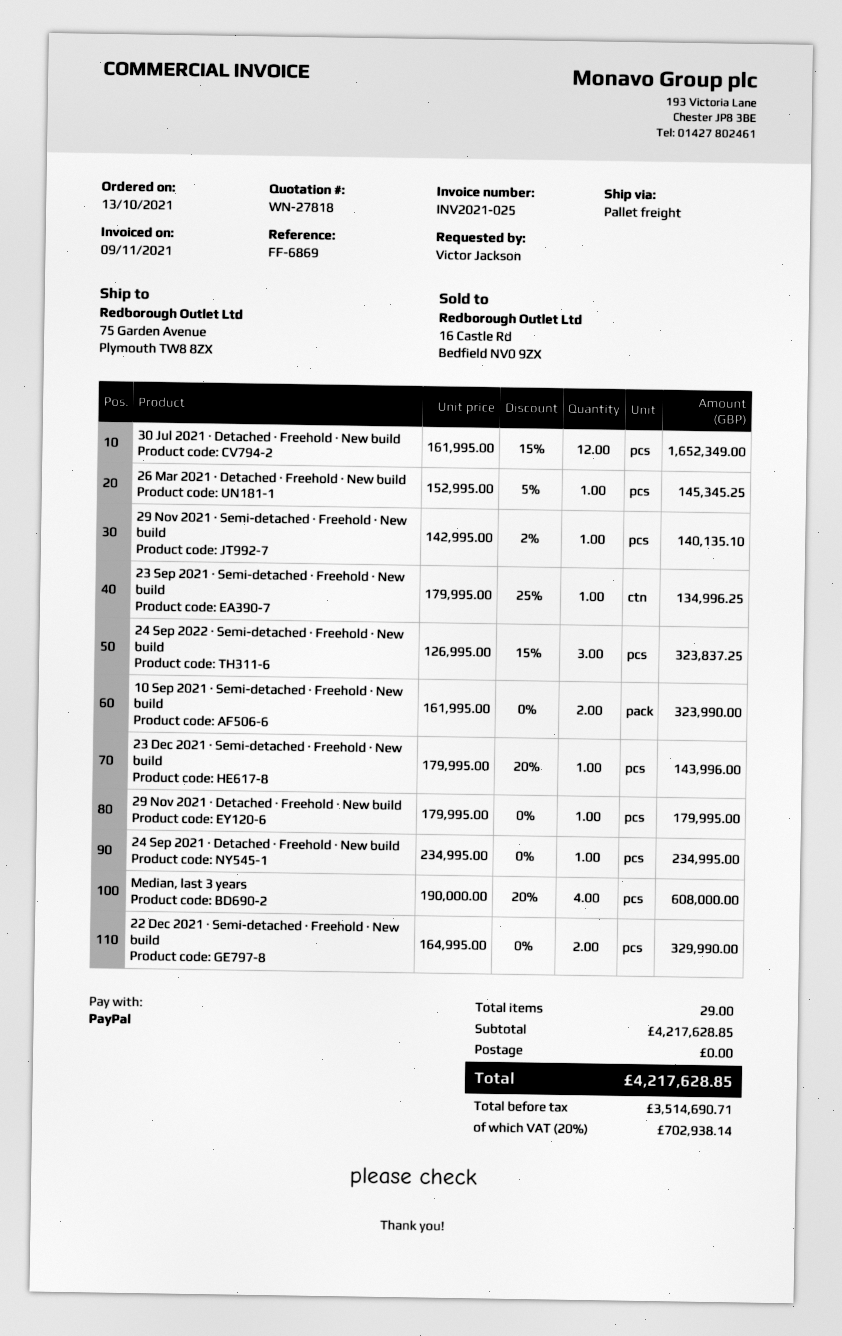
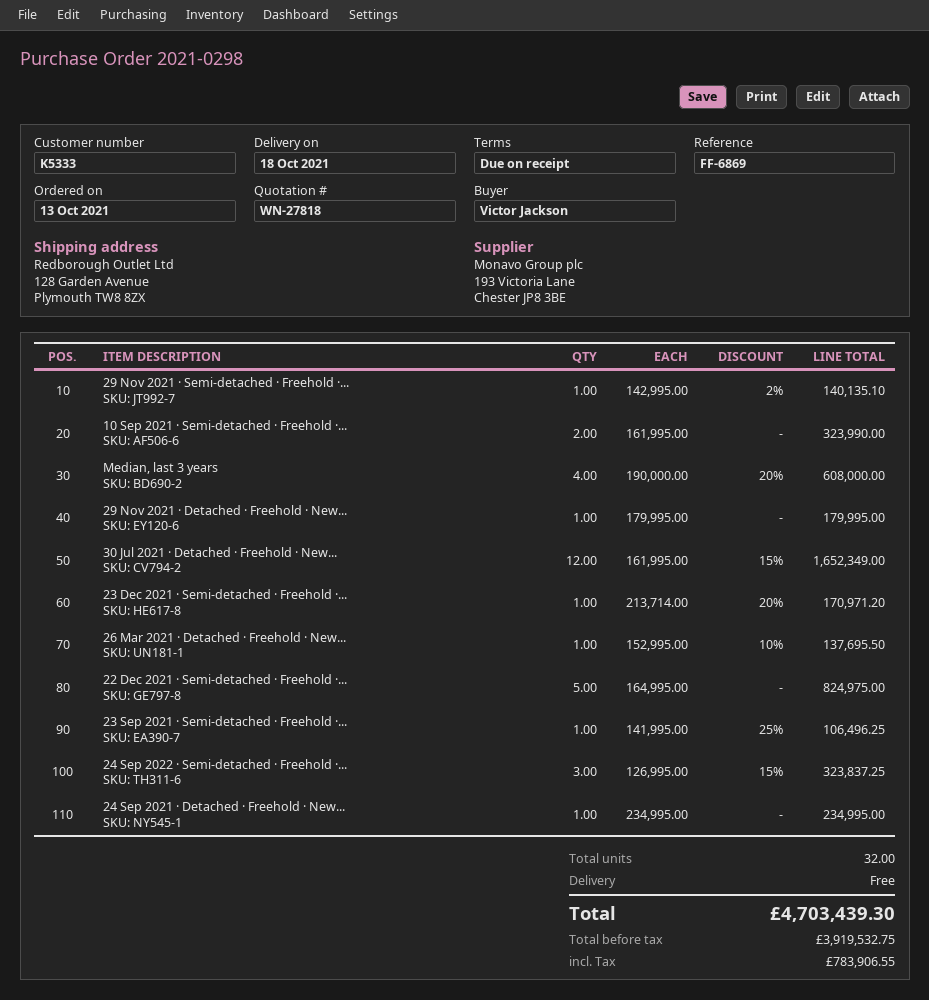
ship to: 75 Garden Avenue, Plymouth TW8 8ZX -> 128 Garden Avenue, Plymouth TW8 8ZX
26 Mar 2021 · Detached · Freehold · New build: 1 x 152995.00 - 5% = 145345.25 -> 1 x 152995.00 - 10% = 137695.50
23 Sep 2021 · Semi-detached · Freehold · New build: 1 x 179995.00 - 25% = 134996.25 -> 1 x 141995.00 - 25% = 106496.25
23 Dec 2021 · Semi-detached · Freehold · New build: 1 x 179995.00 - 20% = 143996.00 -> 1 x 213714.00 - 20% = 170971.20
22 Dec 2021 · Semi-detached · Freehold · New build: 2 x 164995.00 = 329990.00 -> 5 x 164995.00 = 824975.00
total quantity: 29 -> 32
net: 3514690.71 -> 3919532.75
tax: 702938.14 -> 783906.55
total: 4217628.85 -> 4703439.30

